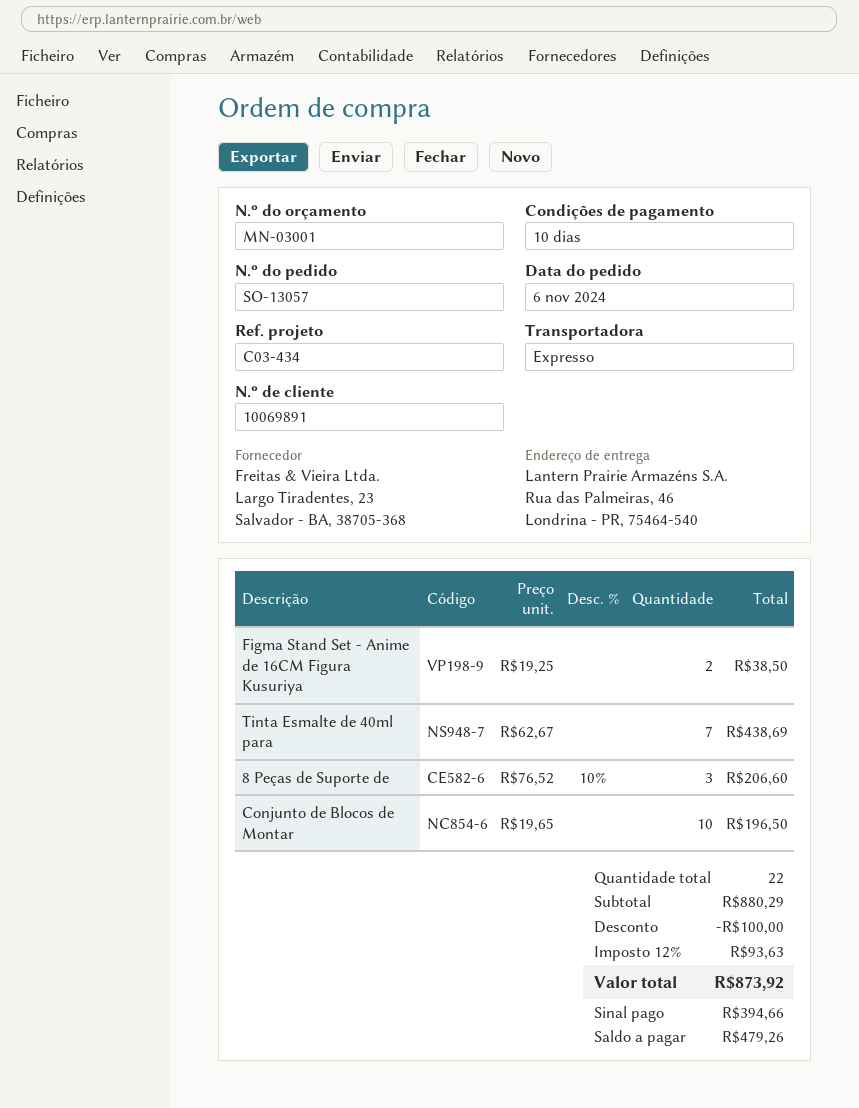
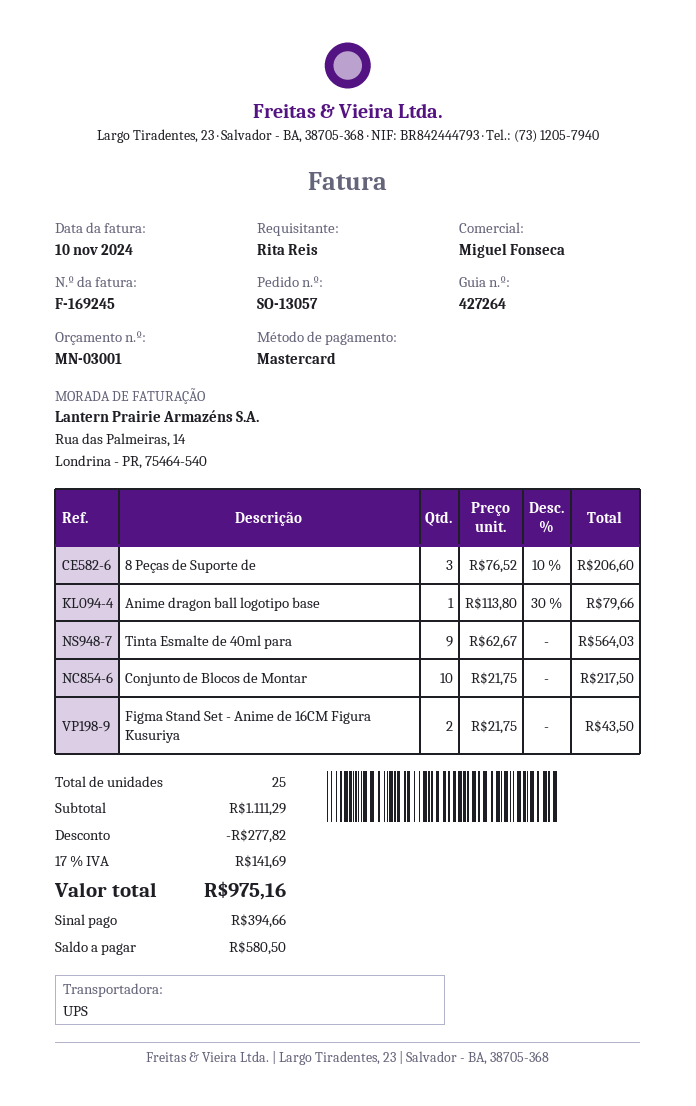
shipping method: express -> UPS
Figma Stand Set - Anime de 16CM Figura Kusuriya: 2 x 19.25 = 38.50 -> 2 x 21.75 = 43.50
Tinta Esmalte de 40ml para: 7 x 62.67 = 438.69 -> 9 x 62.67 = 564.03
Conjunto de Blocos de Montar: 10 x 19.65 = 196.50 -> 10 x 21.75 = 217.50
Anime dragon ball logotipo base: none -> 1 x 113.80 - 30% = 79.66
total quantity: 22 -> 25
subtotal: 880.29 -> 1111.29
discount: 100.00 -> 277.82
tax: 12% = 93.63 -> 17% = 141.69
total: 873.92 -> 975.16
balance: 479.26 -> 580.50

